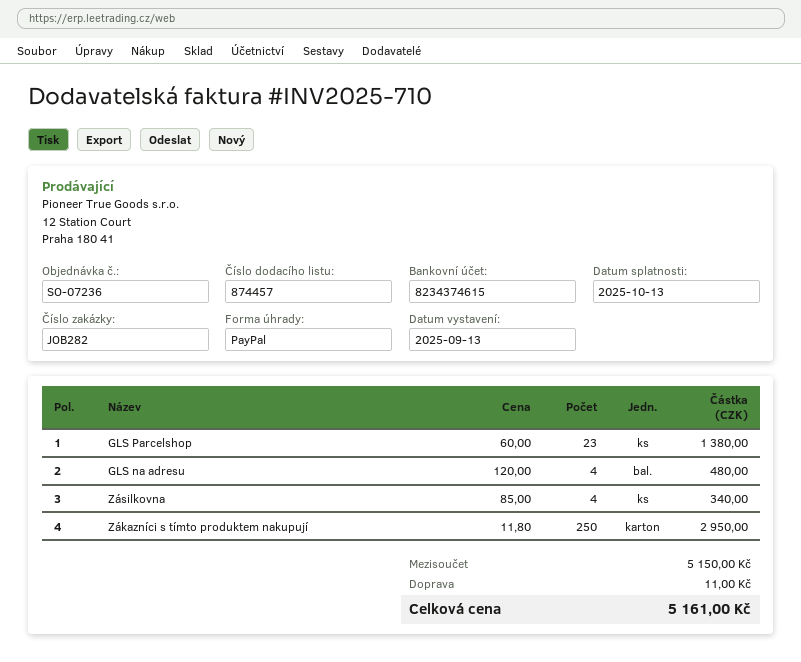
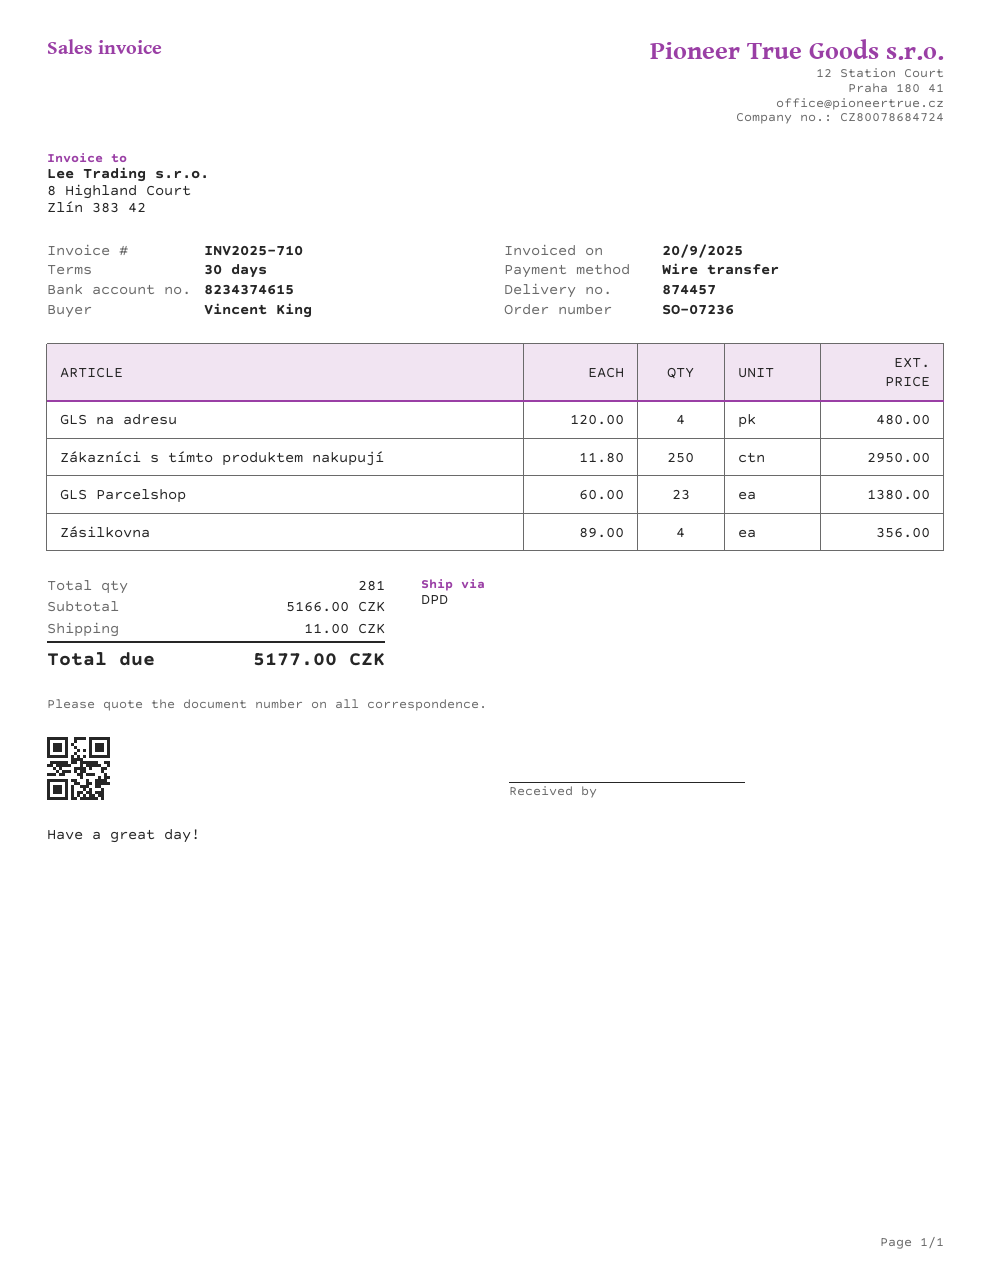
invoice date: 2025-09-13 -> 2025-09-20
payment method: PayPal -> bank transfer
Zásilkovna: 4 x 85.00 = 340.00 -> 4 x 89.00 = 356.00
subtotal: 5150.00 -> 5166.00
total: 5161.00 -> 5177.00

